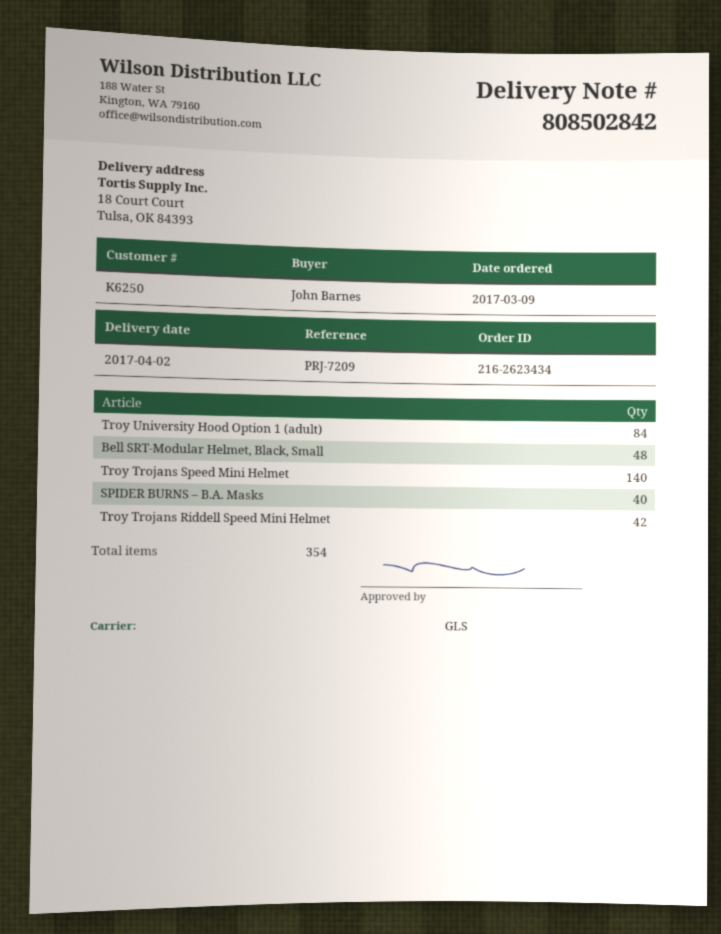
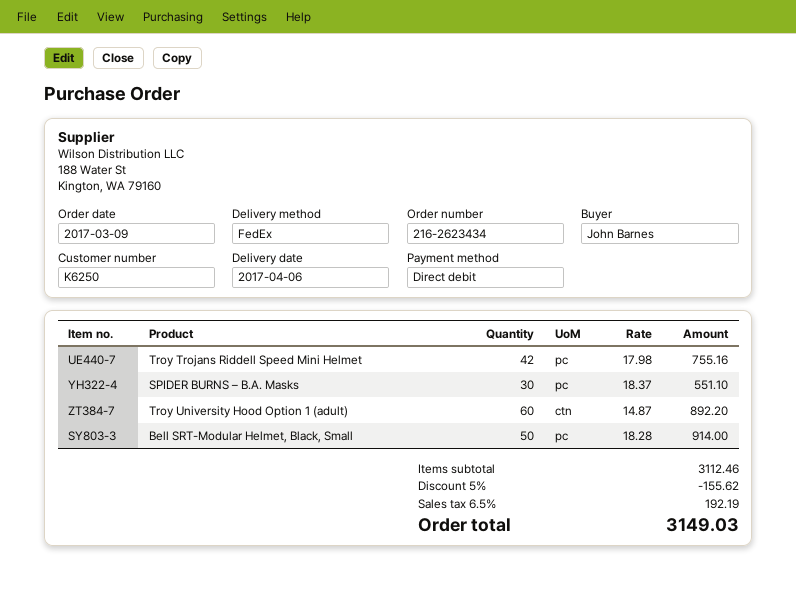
delivery date: 2017-04-02 -> 2017-04-06
shipping method: GLS -> FedEx
Troy University Hood Option 1 (adult): 84 -> 60
Bell SRT-Modular Helmet, Black, Small: 48 -> 50
Troy Trojans Speed Mini Helmet: 140 -> none
SPIDER BURNS – B.A. Masks: 40 -> 30

